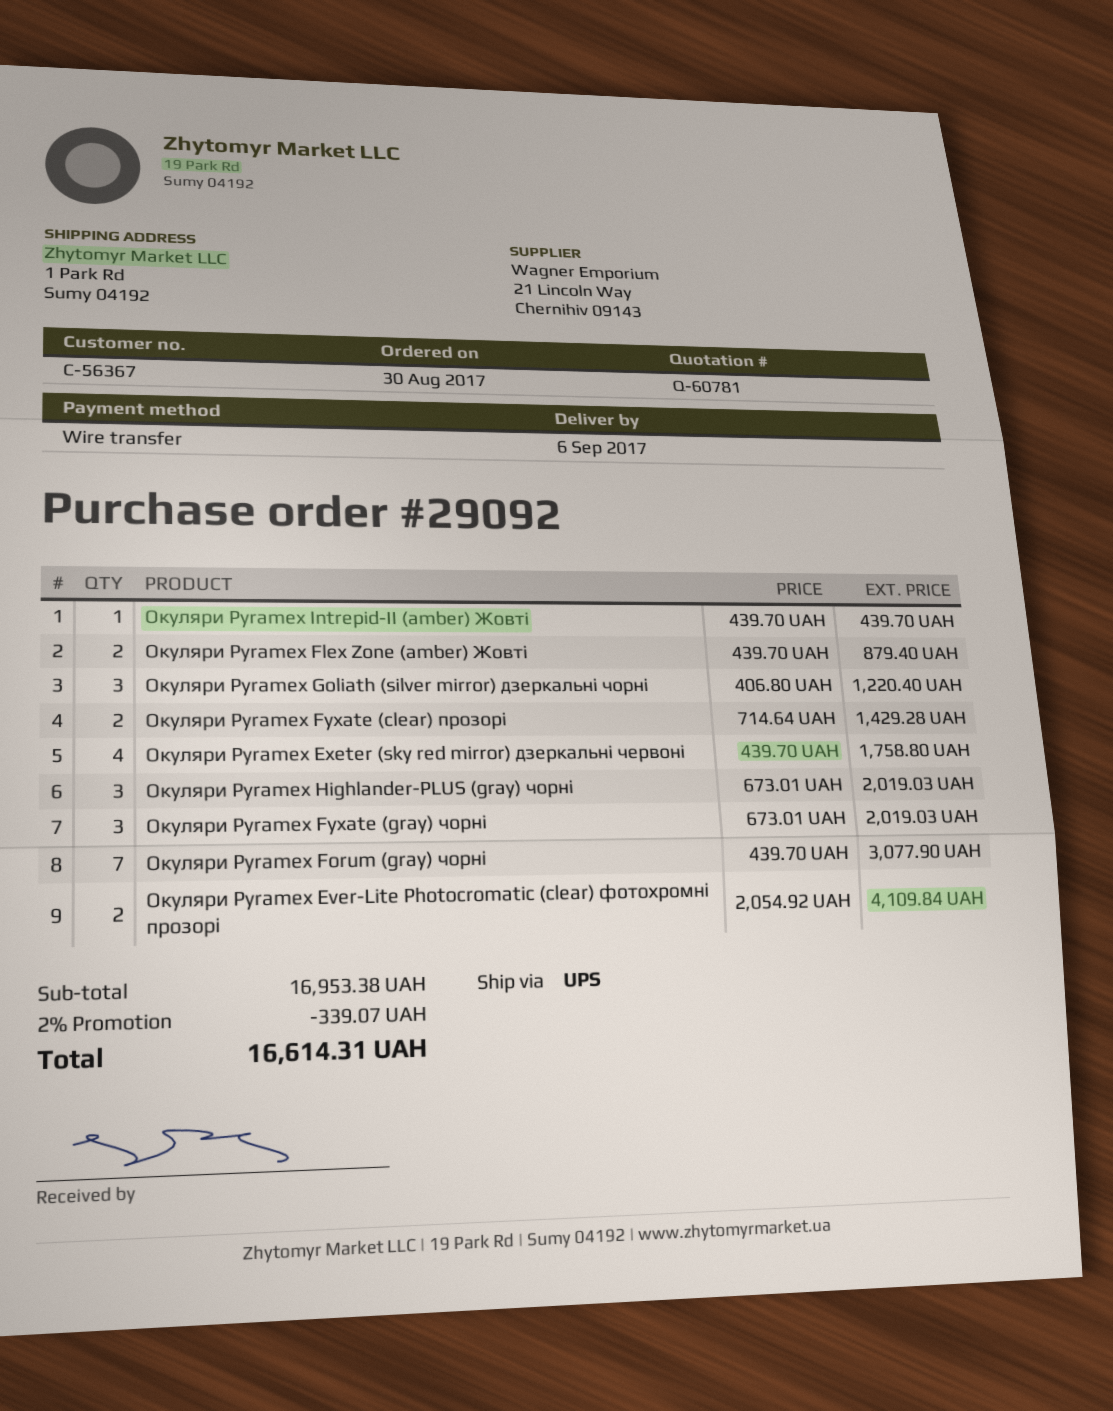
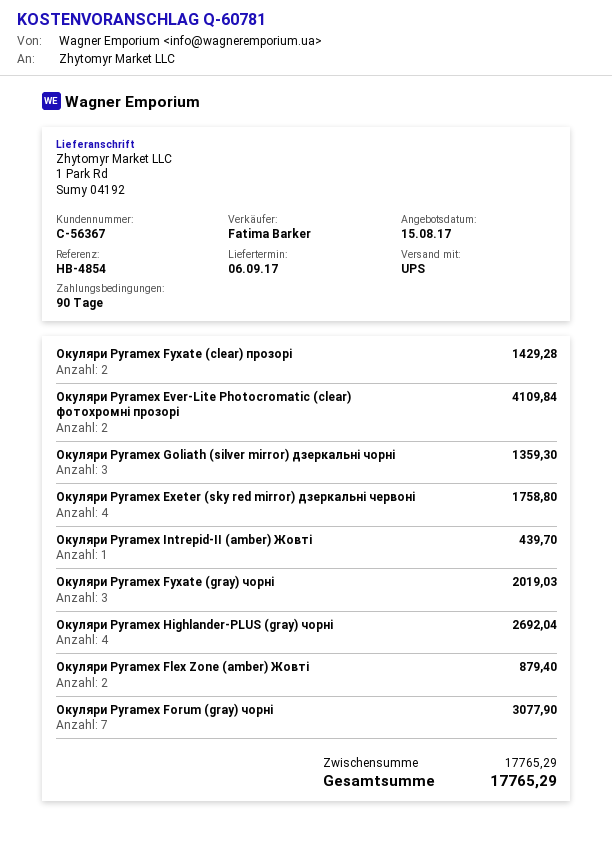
Окуляри Pyramex Goliath (silver mirror) дзеркальні чорні: 3 for 1220.40 -> 3 for 1359.30
Окуляри Pyramex Highlander-PLUS (gray) чорні: 3 for 2019.03 -> 4 for 2692.04
subtotal: 16953.38 -> 17765.29
discount: 2% = 339.07 -> none
total: 16614.31 -> 17765.29

